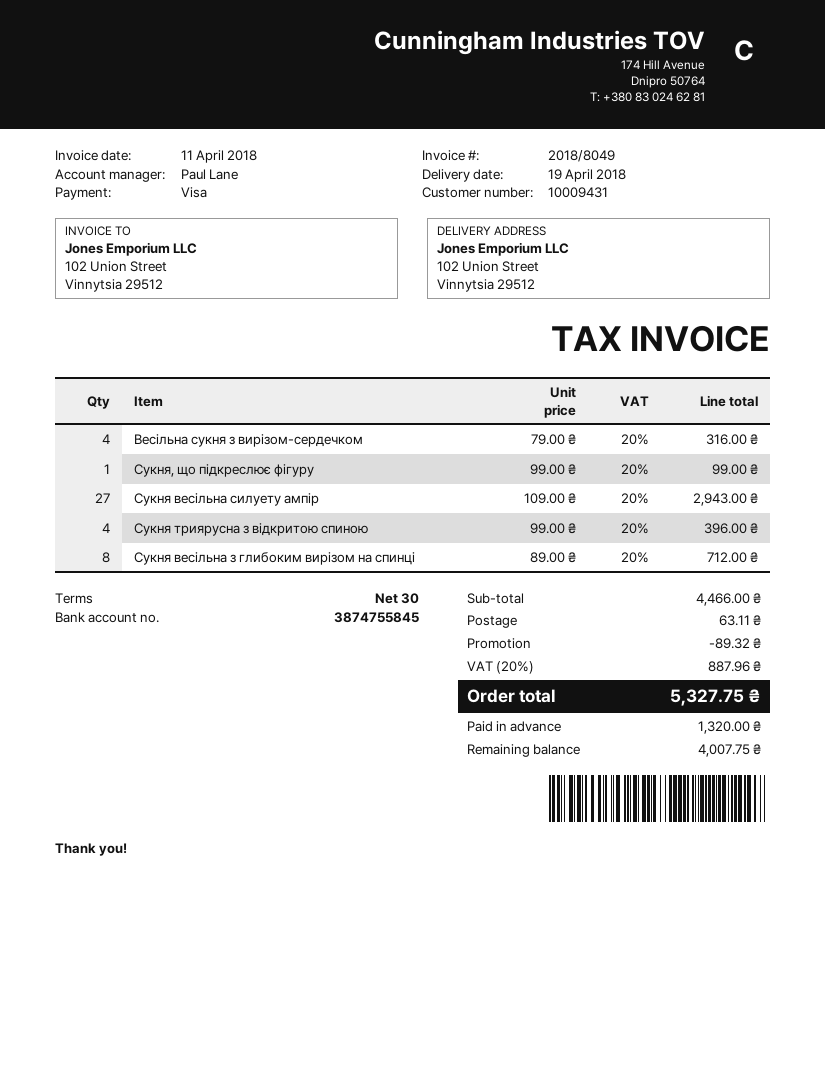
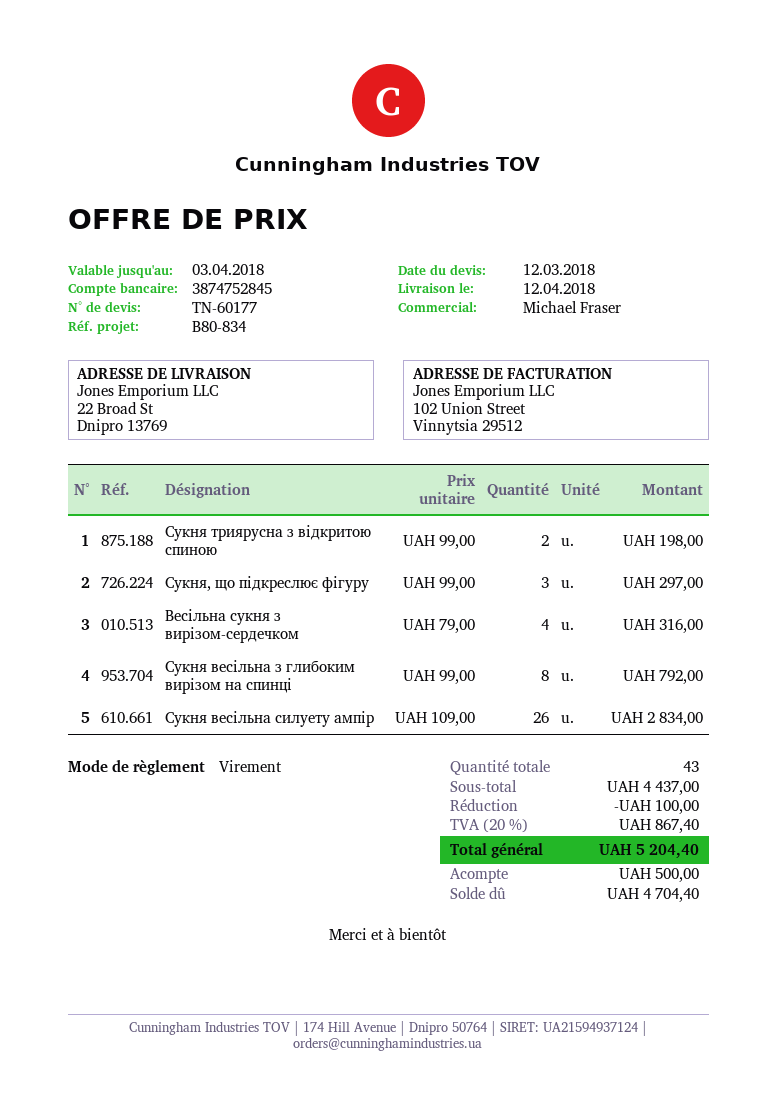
delivery date: 2018-04-19 -> 2018-04-12
sales rep: Paul Lane -> Michael Fraser
payment method: Visa -> bank transfer
bank account: 3874755845 -> 3874752845
ship to: 102 Union Street, Vinnytsia 29512 -> 22 Broad St, Dnipro 13769
Сукня, що підкреслює фігуру: 1 x 99.00 = 99.00 -> 3 x 99.00 = 297.00
Сукня весільна силуету ампір: 27 x 109.00 = 2943.00 -> 26 x 109.00 = 2834.00
Сукня триярусна з відкритою спиною: 4 x 99.00 = 396.00 -> 2 x 99.00 = 198.00
Сукня весільна з глибоким вирізом на спинці: 8 x 89.00 = 712.00 -> 8 x 99.00 = 792.00
subtotal: 4466.00 -> 4437.00
discount: 89.32 -> 100.00
shipping: 63.11 -> none
tax: 20% = 887.96 -> 20% = 867.40
total: 5327.75 -> 5204.40
deposit: 1320.00 -> 500.00
balance: 4007.75 -> 4704.40

